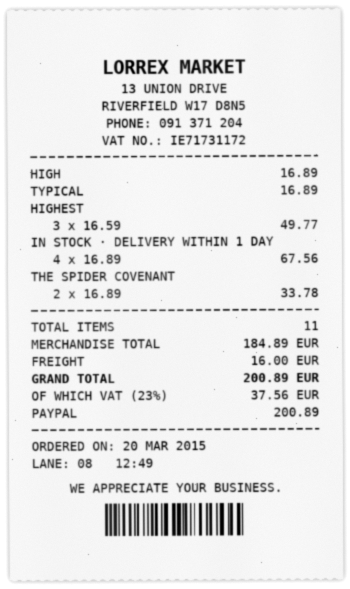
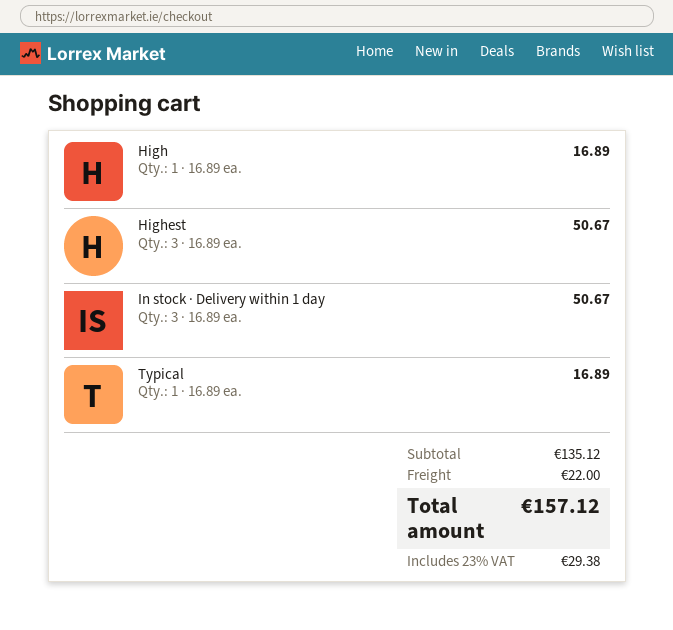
HIGHEST: 3 x 16.59 = 49.77 -> 3 x 16.89 = 50.67
IN STOCK · DELIVERY WITHIN 1 DAY: 4 x 16.89 = 67.56 -> 3 x 16.89 = 50.67
THE SPIDER COVENANT: 2 x 16.89 = 33.78 -> none
subtotal: 184.89 -> 135.12
shipping: 16.00 -> 22.00
tax: 23% = 37.56 -> 23% = 29.38
total: 200.89 -> 157.12

